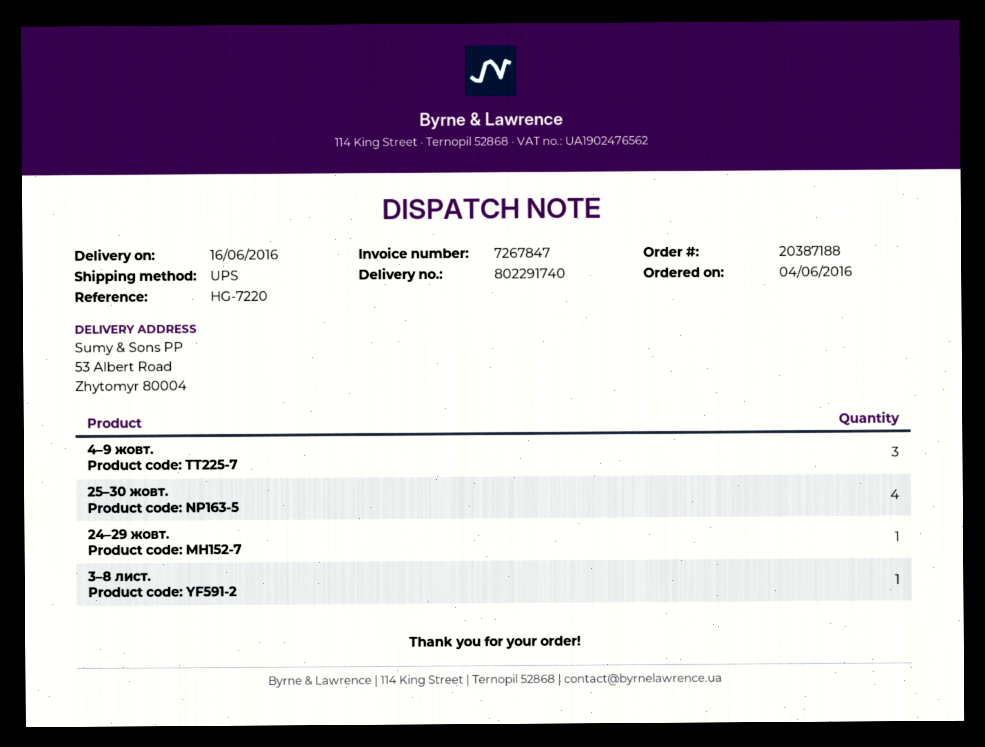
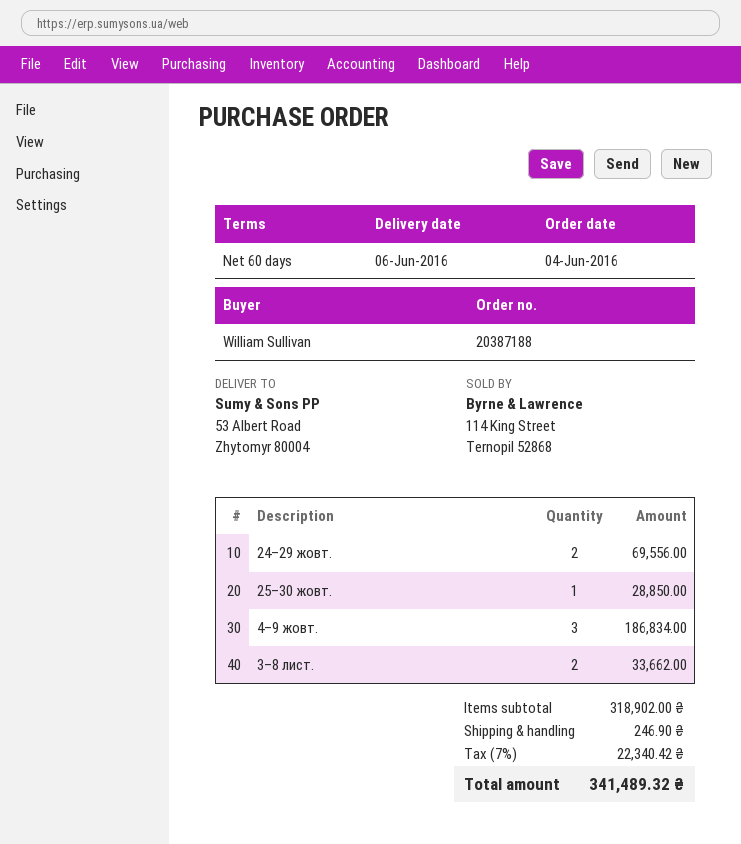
delivery date: 2016-06-16 -> 2016-06-06
25–30 жовт.: 4 -> 1
24–29 жовт.: 1 -> 2
3–8 лист.: 1 -> 2

